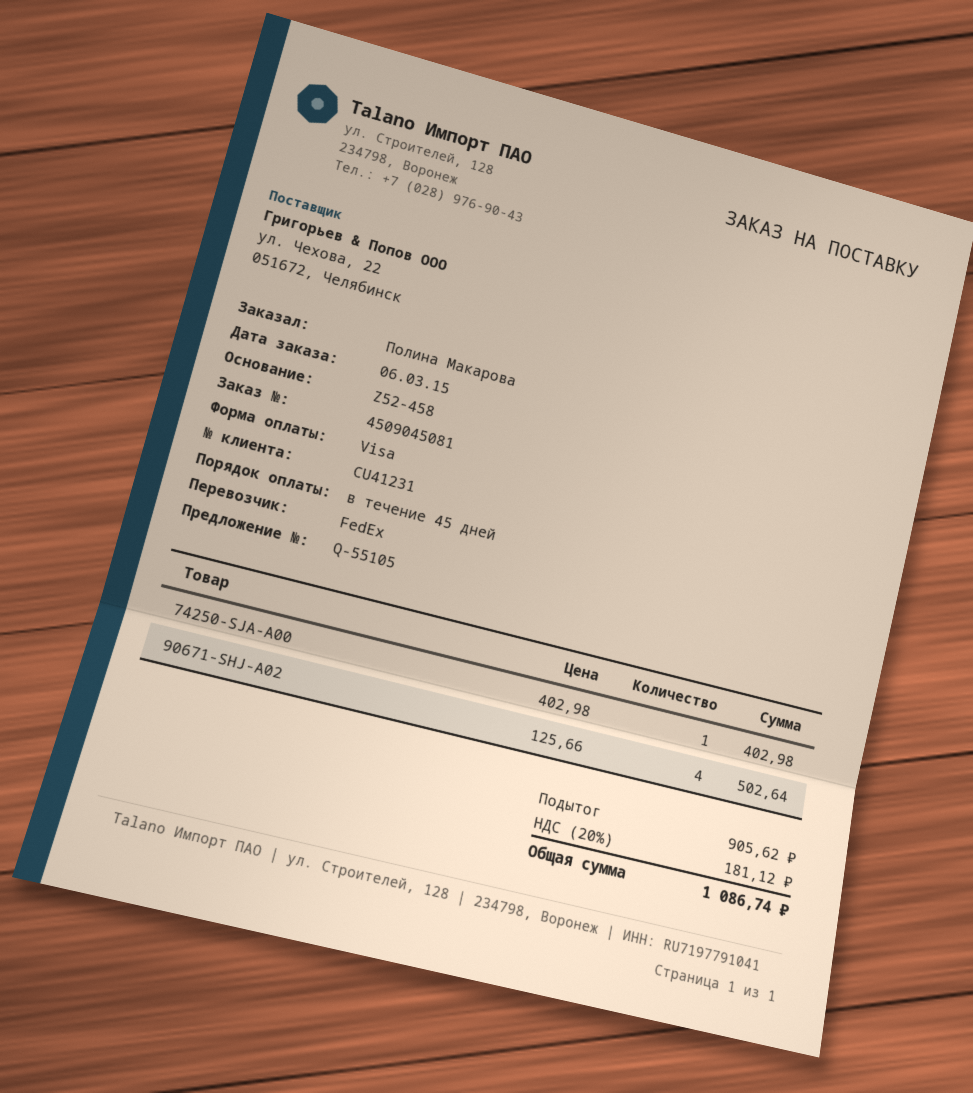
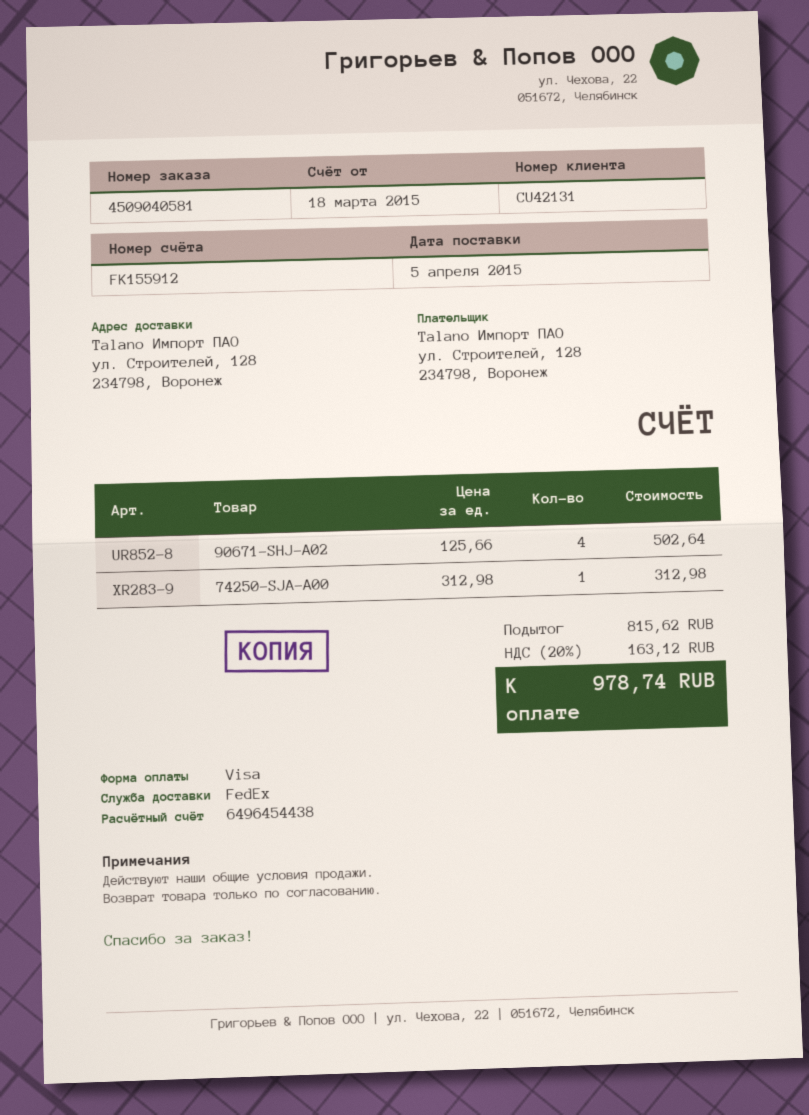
order number: 4509045081 -> 4509040581
customer number: CU41231 -> CU42131
74250-SJA-A00: 1 x 402.98 = 402.98 -> 1 x 312.98 = 312.98
subtotal: 905.62 -> 815.62
tax: 20% = 181.12 -> 20% = 163.12
total: 1086.74 -> 978.74

